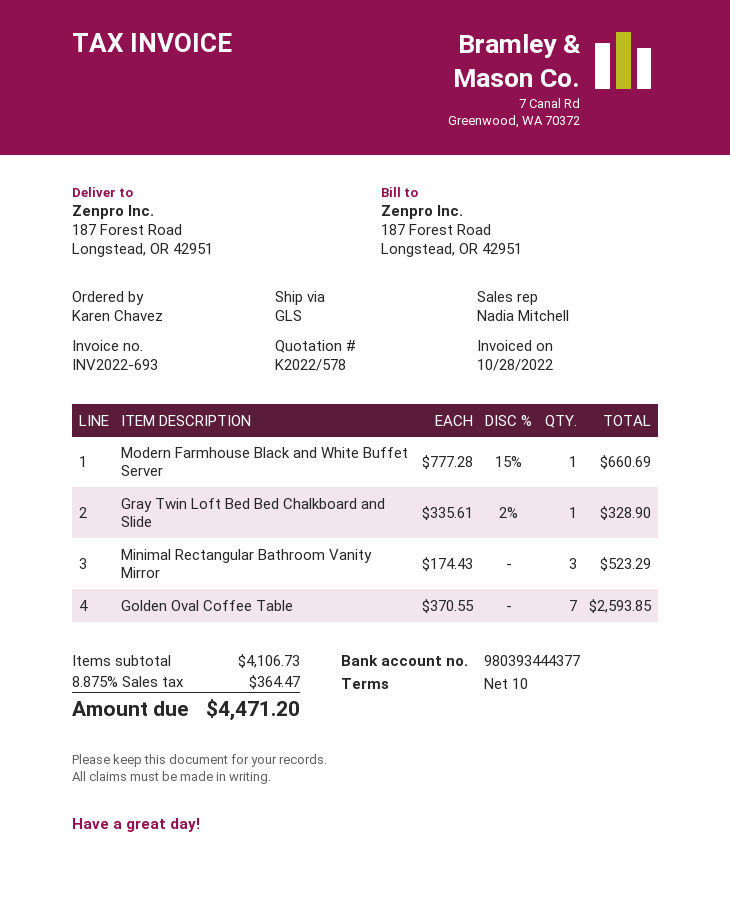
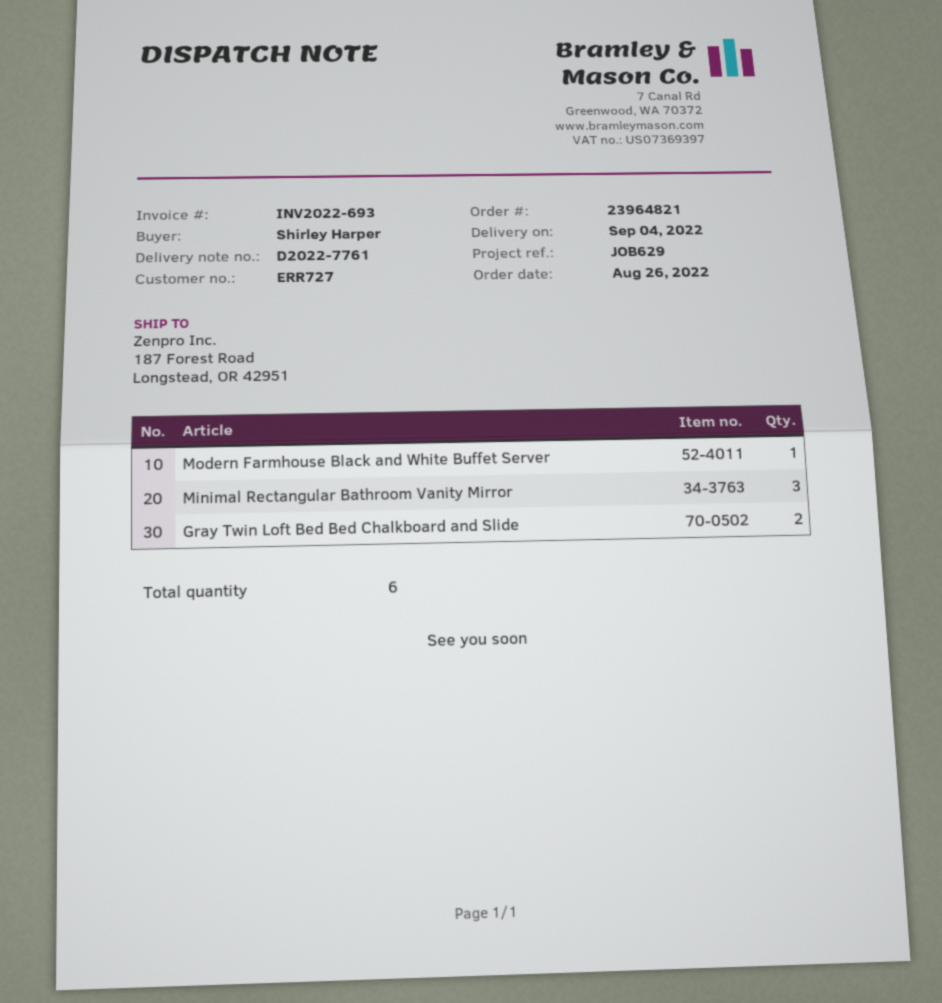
ordered by: Karen Chavez -> Shirley Harper
Gray Twin Loft Bed Bed Chalkboard and Slide: 1 -> 2
Golden Oval Coffee Table: 7 -> none

